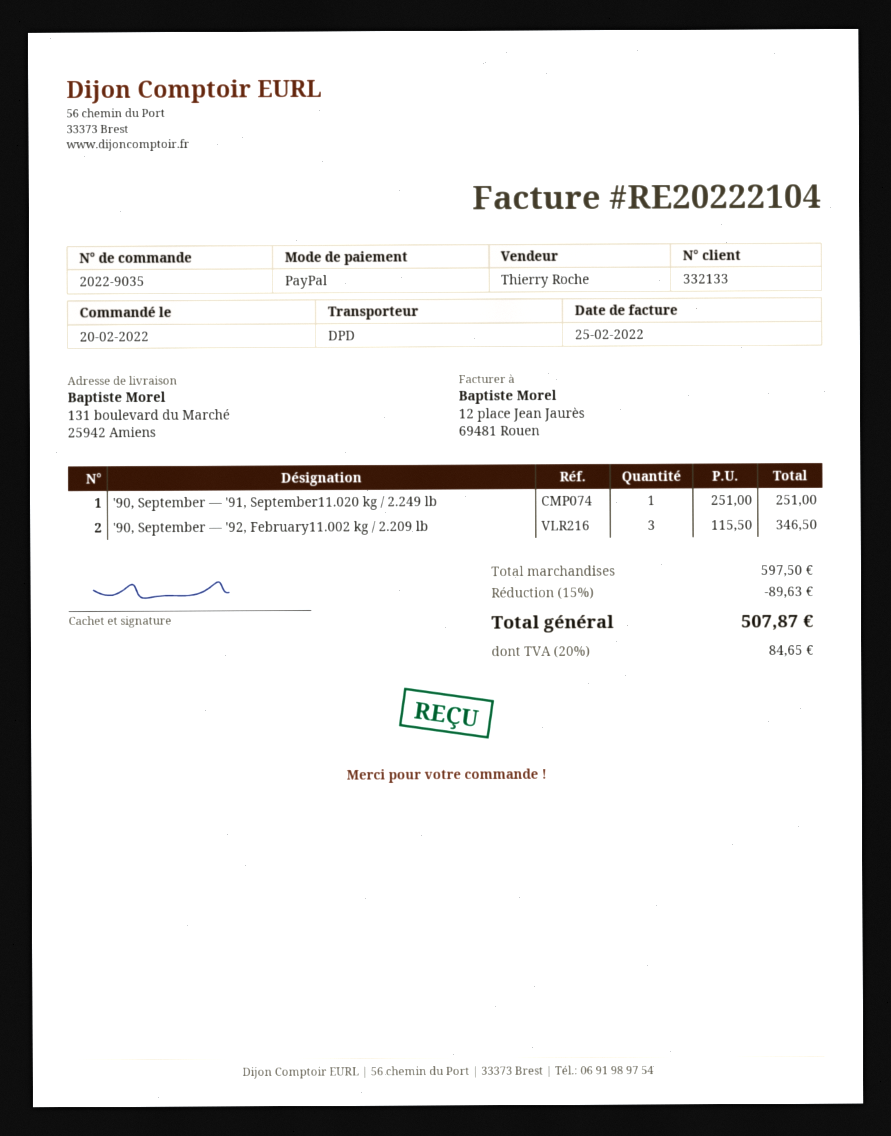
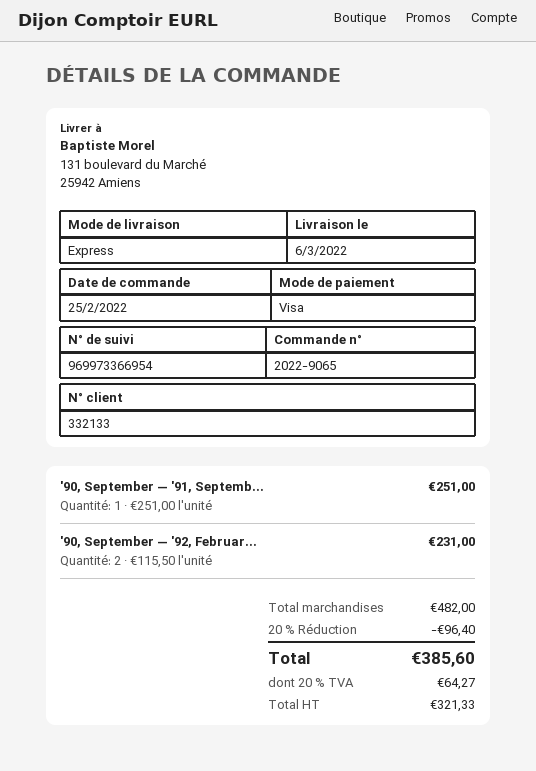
order number: 2022-9035 -> 2022-9065
order date: 2022-02-20 -> 2022-02-25
payment method: PayPal -> Visa
shipping method: DPD -> express
'90, September — '92, February11.002 kg / 2.209 lb: 3 x 115.50 = 346.50 -> 2 x 115.50 = 231.00
subtotal: 597.50 -> 482.00
discount: 15% = 89.63 -> 20% = 96.40
tax: 20% = 84.65 -> 20% = 64.27
total: 507.87 -> 385.60

